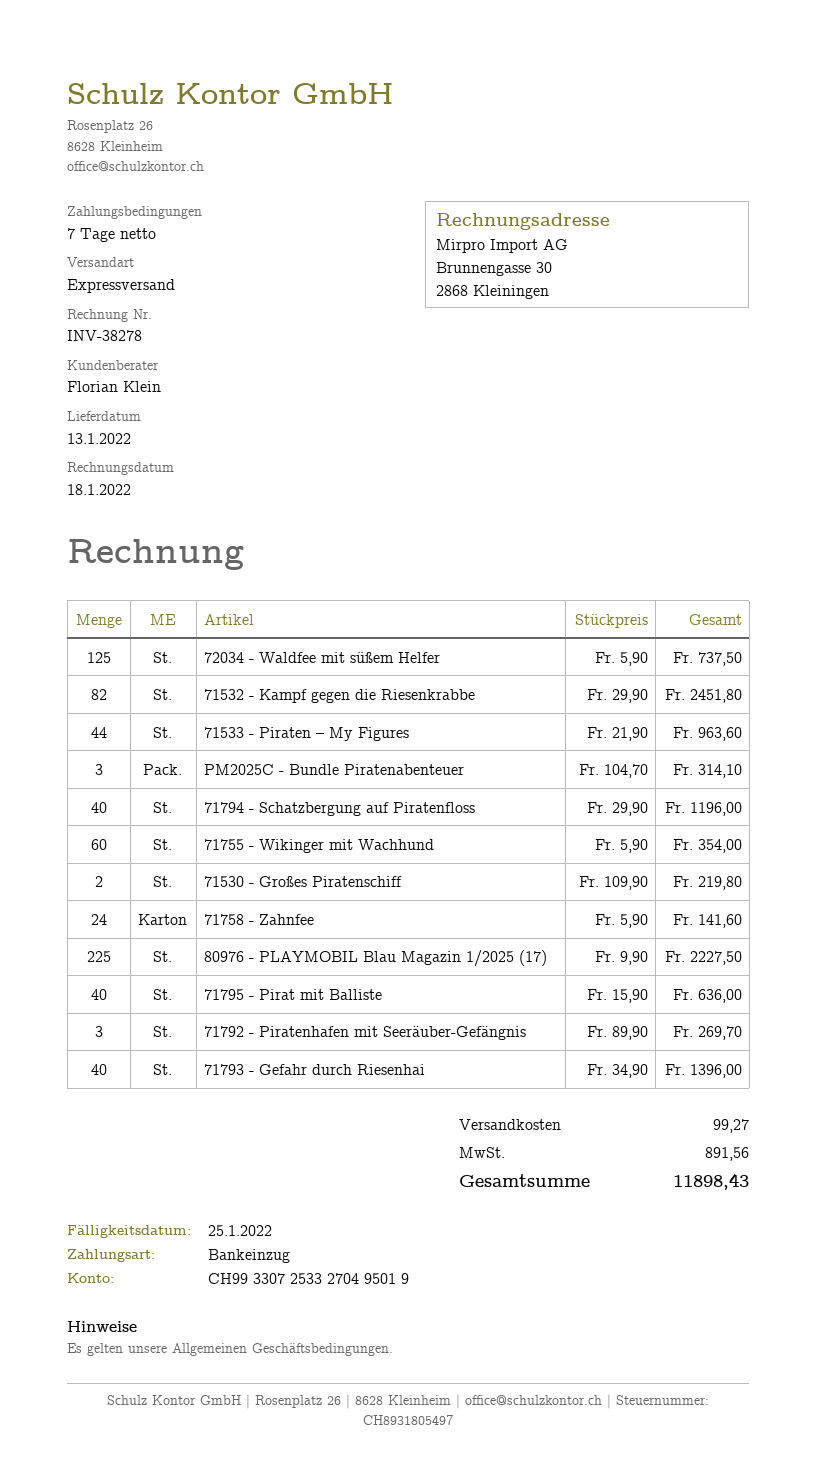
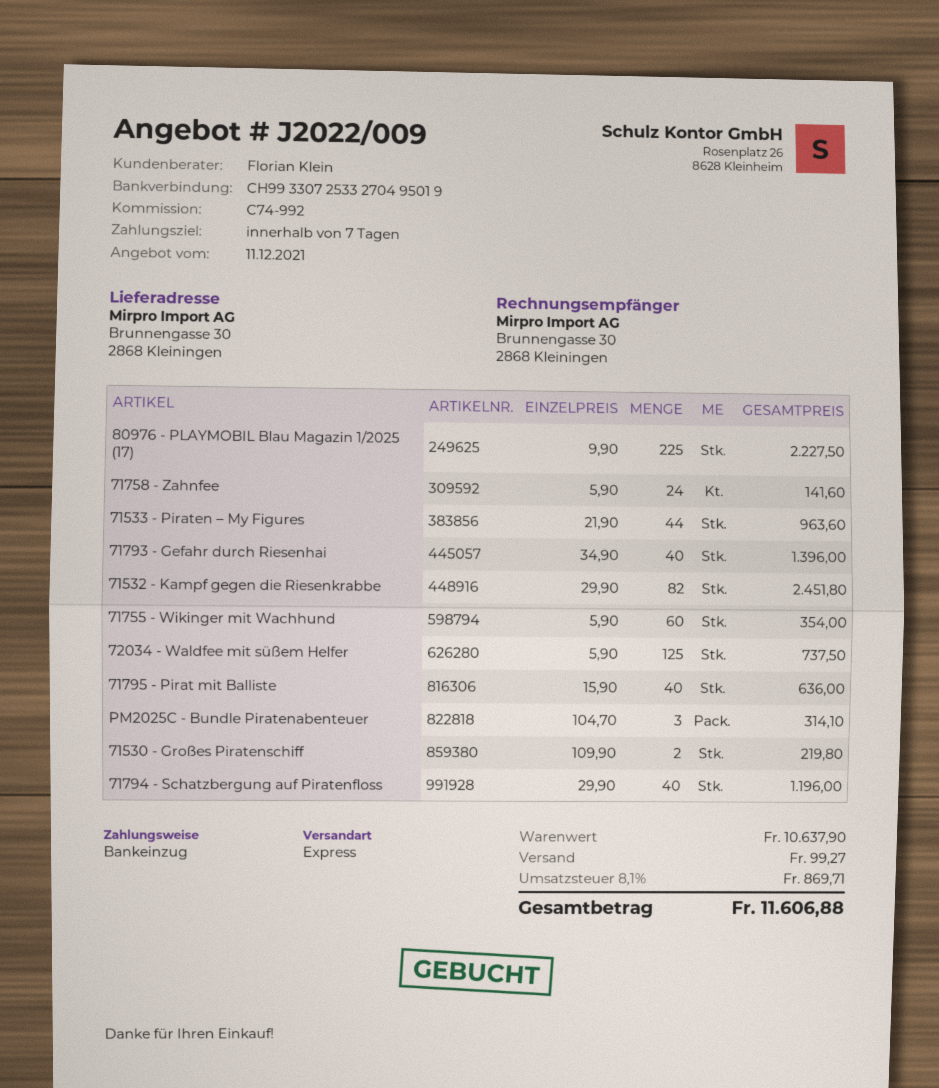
71792 - Piratenhafen mit Seeräuber-Gefängnis: 3 x 89.90 = 269.70 -> none
tax: 891.56 -> 869.71
total: 11898.43 -> 11606.88

